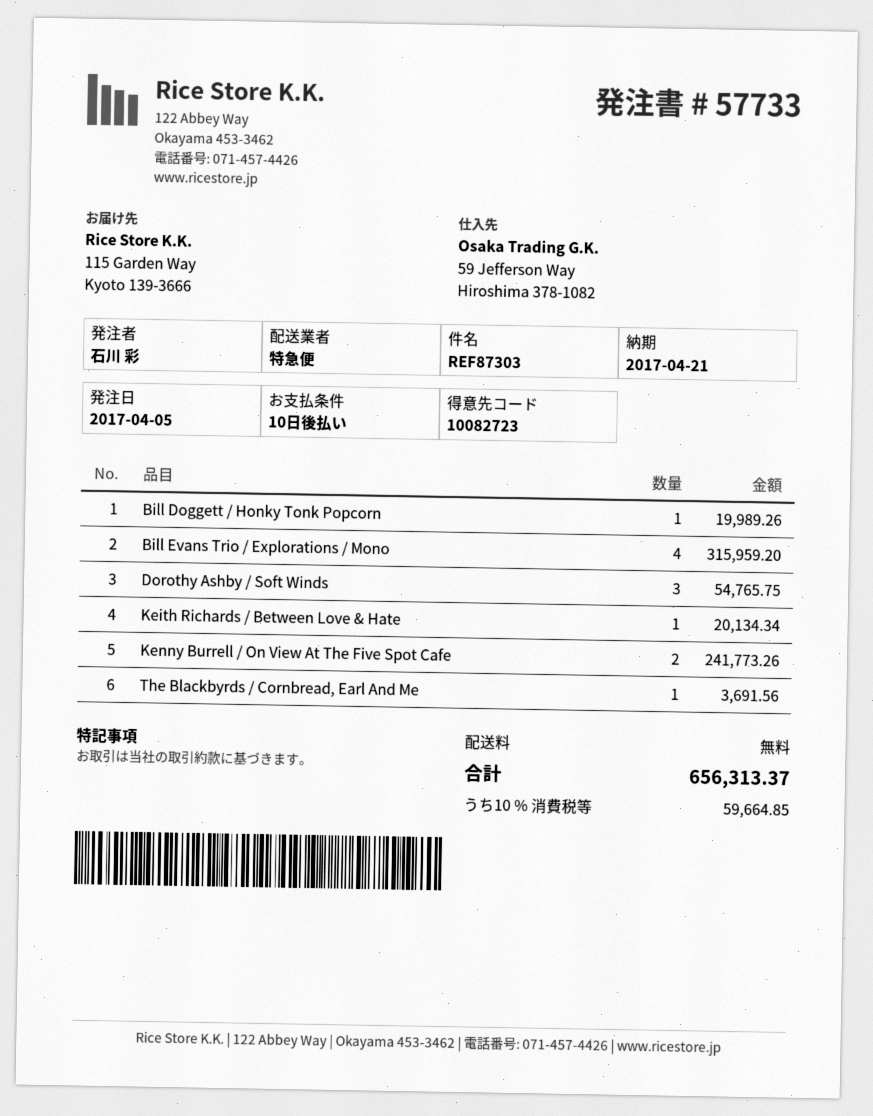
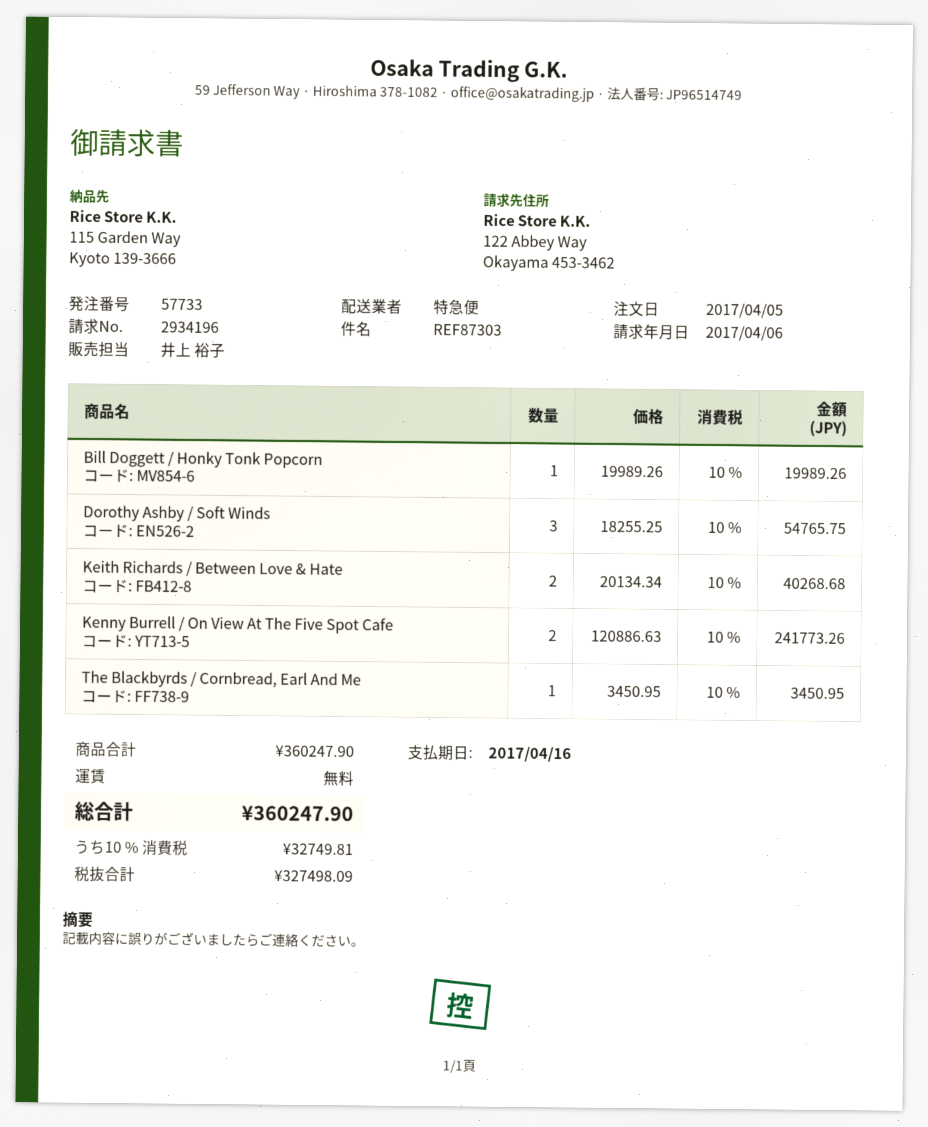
Bill Evans Trio / Explorations / Mono: 4 for 315959.20 -> none
Keith Richards / Between Love & Hate: 1 for 20134.34 -> 2 for 40268.68
The Blackbyrds / Cornbread, Earl And Me: 1 for 3691.56 -> 1 for 3450.95
tax: 10% = 59664.85 -> 10% = 32749.81
total: 656313.37 -> 360247.90

